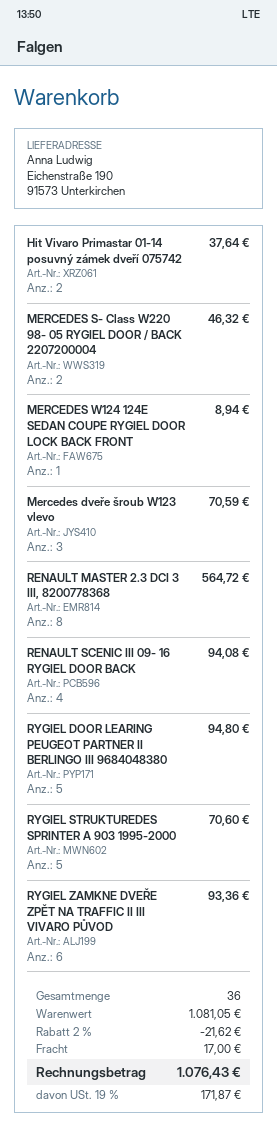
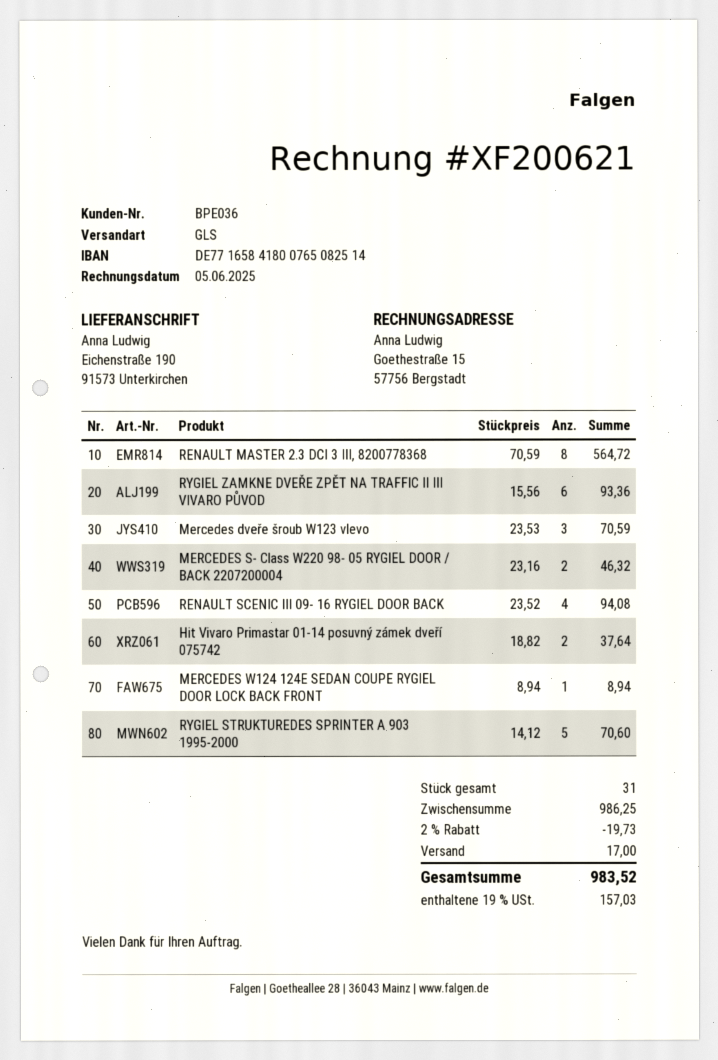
RYGIEL DOOR LEARING PEUGEOT PARTNER II BERLINGO III 9684048380: 5 for 94.80 -> none
total quantity: 36 -> 31
subtotal: 1081.05 -> 986.25
discount: 2% = 21.62 -> 2% = 19.73
tax: 19% = 171.87 -> 19% = 157.03
total: 1076.43 -> 983.52

